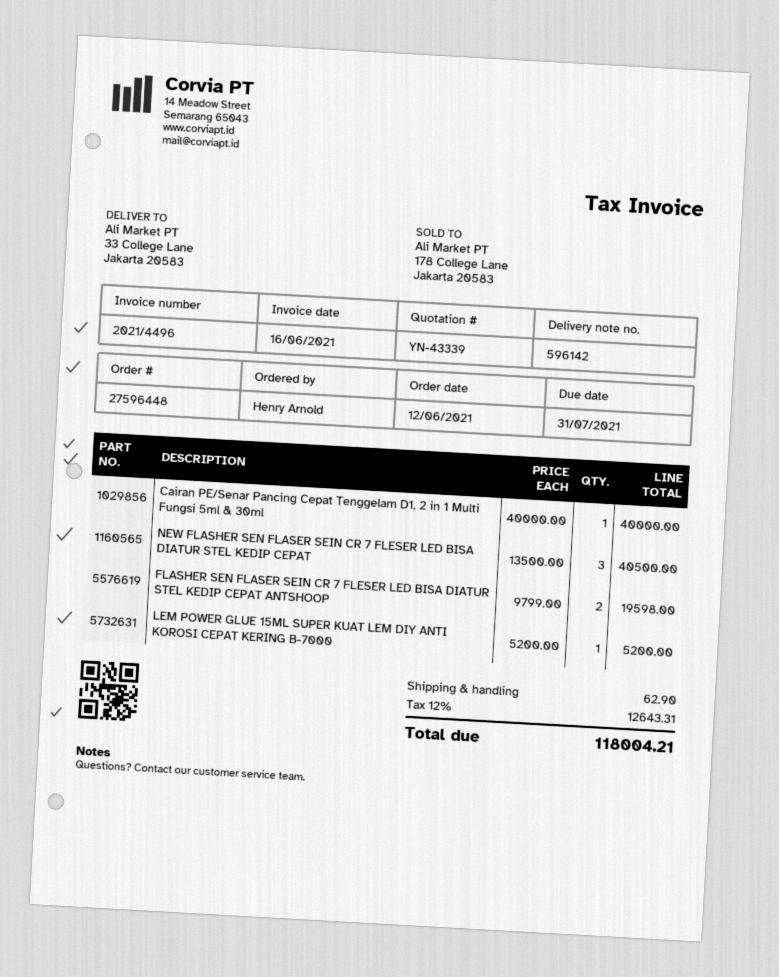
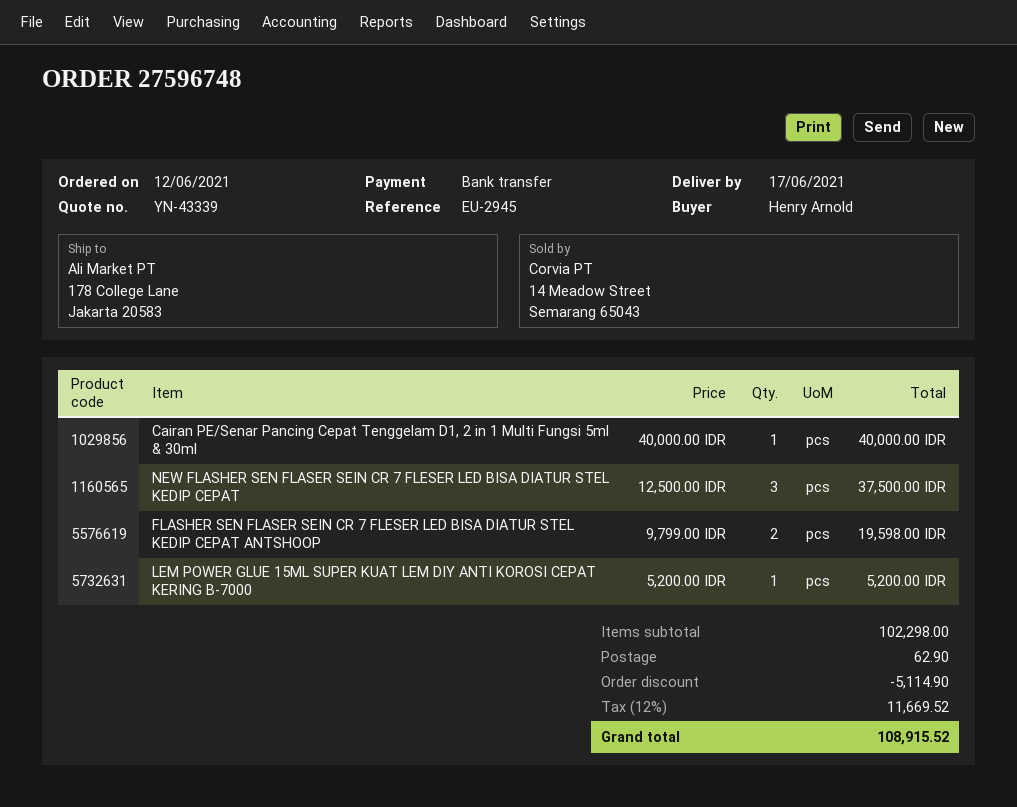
order number: 27596448 -> 27596748
ship to: 33 College Lane, Jakarta 20583 -> 178 College Lane, Jakarta 20583
NEW FLASHER SEN FLASER SEIN CR 7 FLESER LED BISA DIATUR STEL KEDIP CEPAT: 3 x 13500.00 = 40500.00 -> 3 x 12500.00 = 37500.00
discount: none -> 5114.90
tax: 12% = 12643.31 -> 12% = 11669.52
total: 118004.21 -> 108915.52

